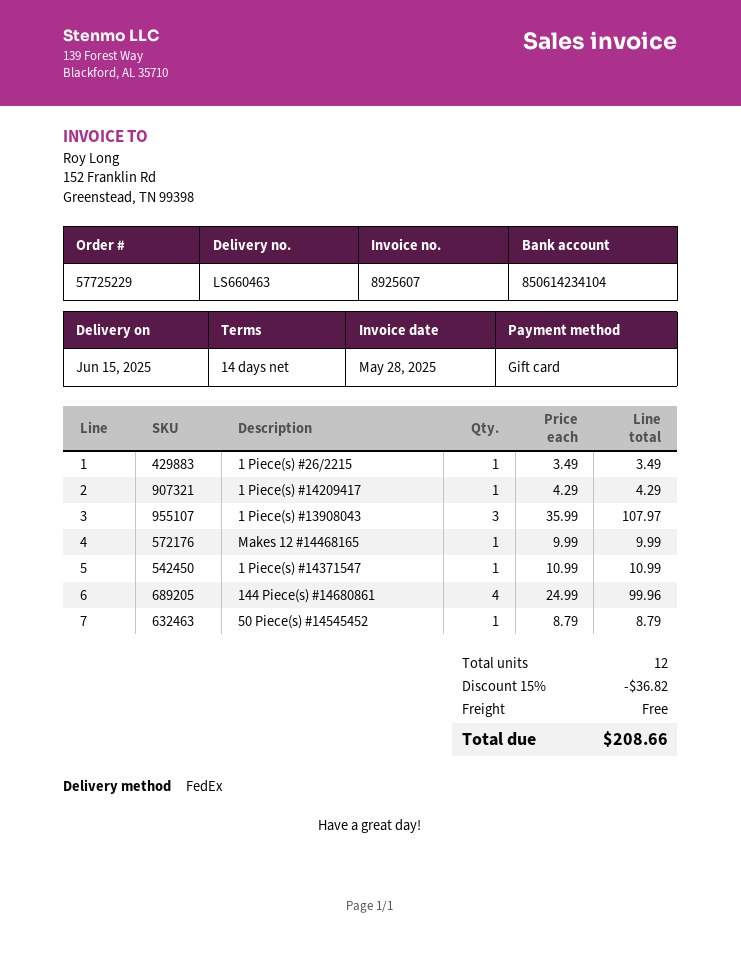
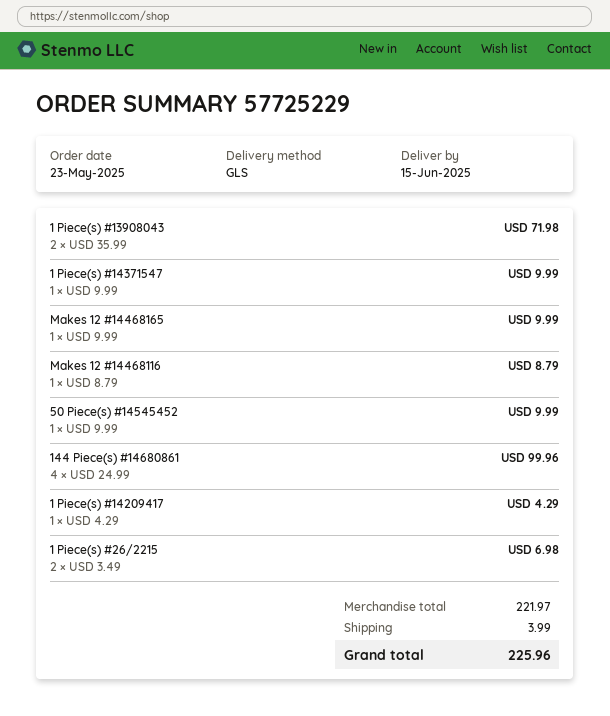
shipping method: FedEx -> GLS
1 Piece(s) #26/2215: 1 x 3.49 = 3.49 -> 2 x 3.49 = 6.98
1 Piece(s) #13908043: 3 x 35.99 = 107.97 -> 2 x 35.99 = 71.98
1 Piece(s) #14371547: 1 x 10.99 = 10.99 -> 1 x 9.99 = 9.99
50 Piece(s) #14545452: 1 x 8.79 = 8.79 -> 1 x 9.99 = 9.99
Makes 12 #14468116: none -> 1 x 8.79 = 8.79
discount: 15% = 36.82 -> none
shipping: 0.00 -> 3.99
total: 208.66 -> 225.96

